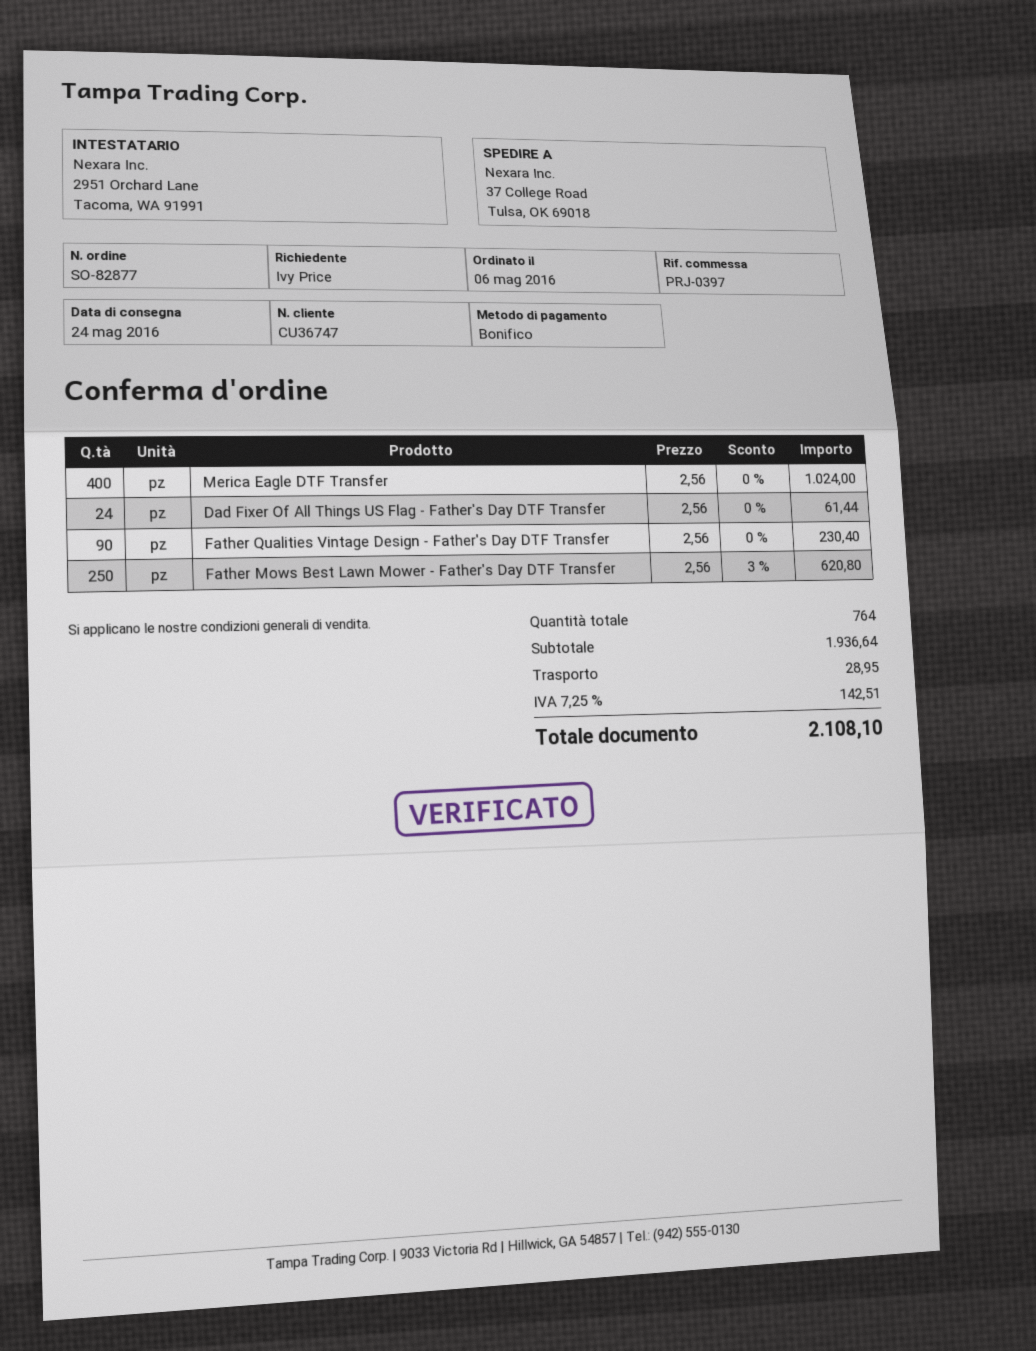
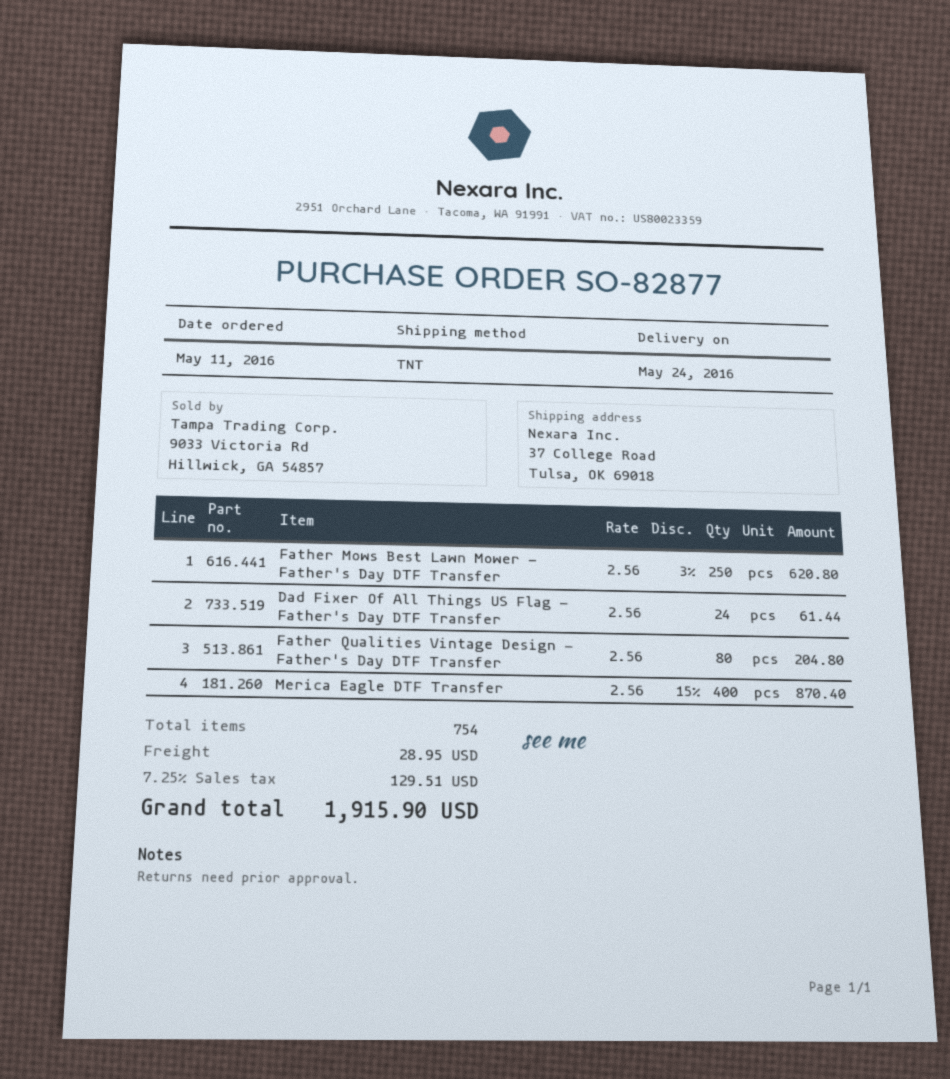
order date: 2016-05-06 -> 2016-05-11
Merica Eagle DTF Transfer: 400 x 2.56 = 1024.00 -> 400 x 2.56 - 15% = 870.40
Father Qualities Vintage Design - Father's Day DTF Transfer: 90 x 2.56 = 230.40 -> 80 x 2.56 = 204.80
total quantity: 764 -> 754
tax: 7.25% = 142.51 -> 7.25% = 129.51
total: 2108.10 -> 1915.90

